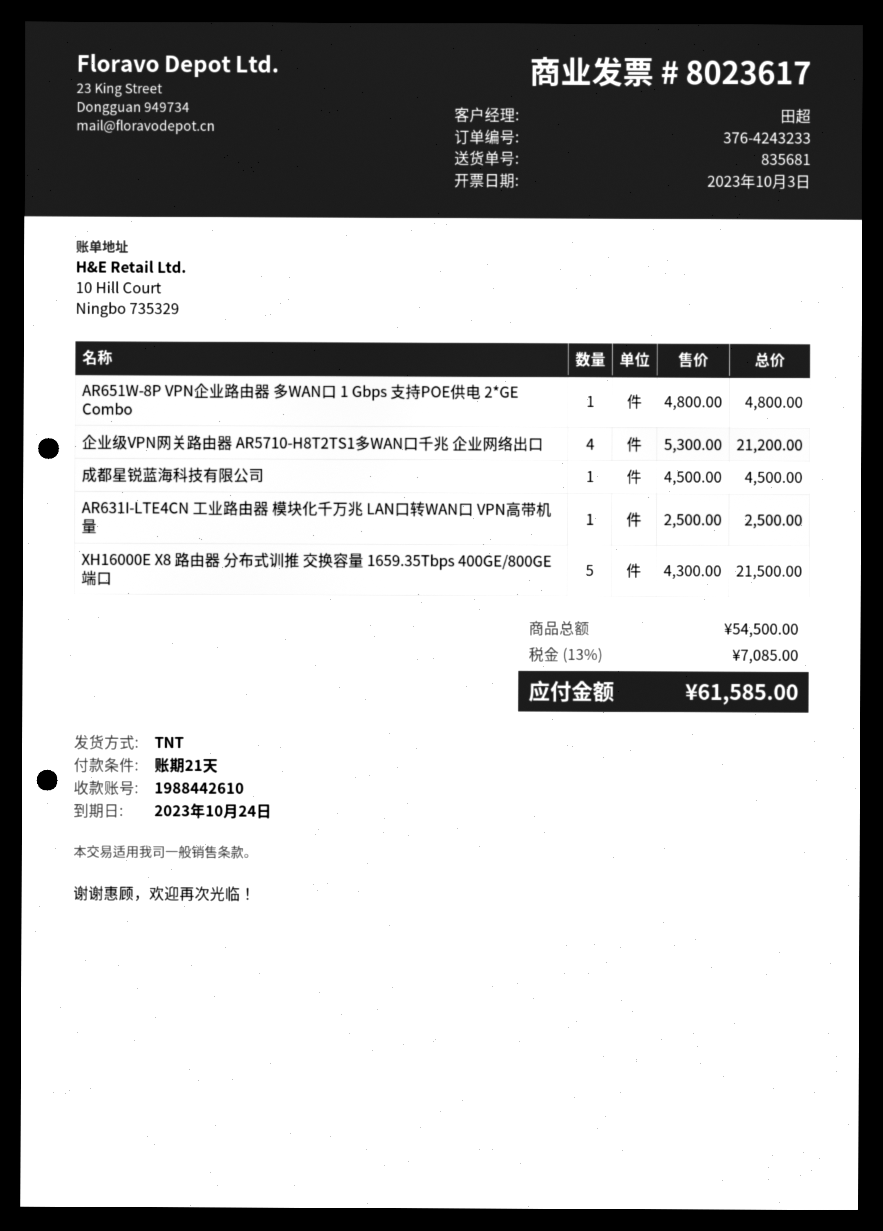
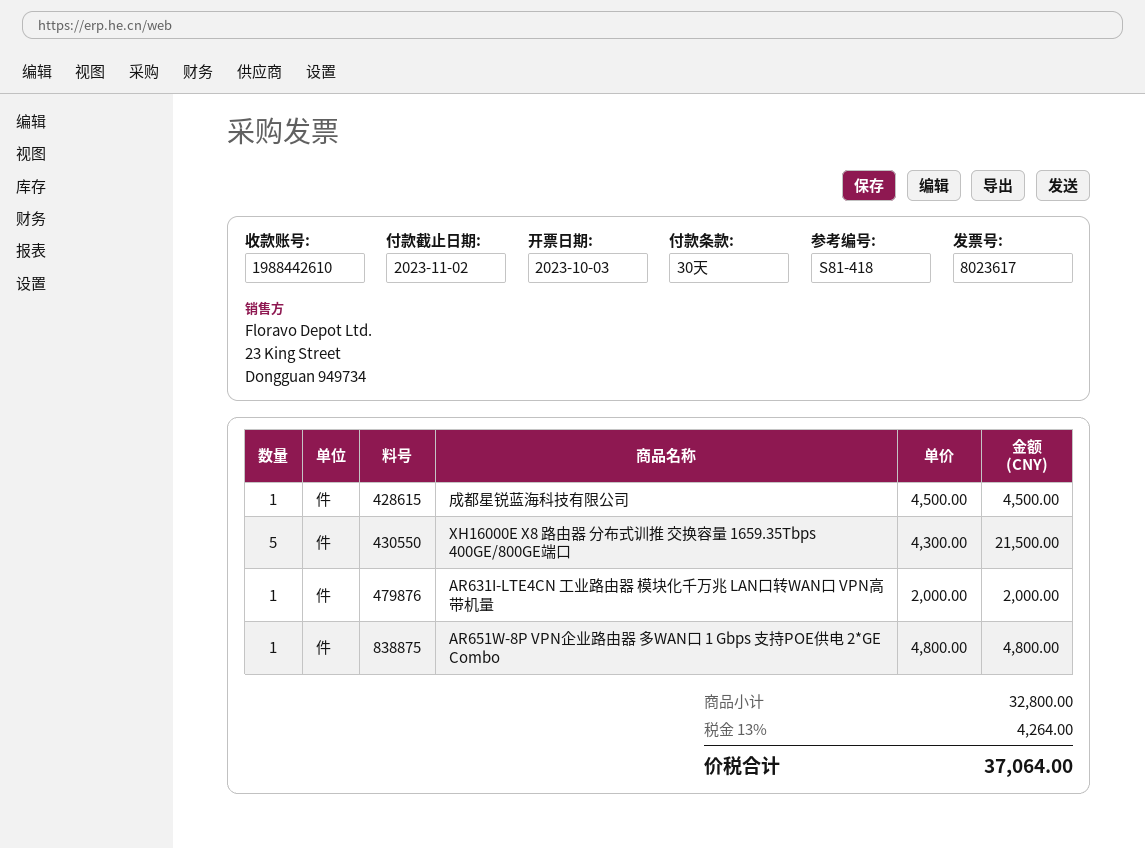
payment terms: 21 days -> 30 days
due date: 2023-10-24 -> 2023-11-02
企业级VPN网关路由器 AR5710-H8T2TS1多WAN口千兆 企业网络出口: 4 x 5300.00 = 21200.00 -> none
AR631I-LTE4CN 工业路由器 模块化千万兆 LAN口转WAN口 VPN高带机量: 1 x 2500.00 = 2500.00 -> 1 x 2000.00 = 2000.00
subtotal: 54500.00 -> 32800.00
tax: 13% = 7085.00 -> 13% = 4264.00
total: 61585.00 -> 37064.00

